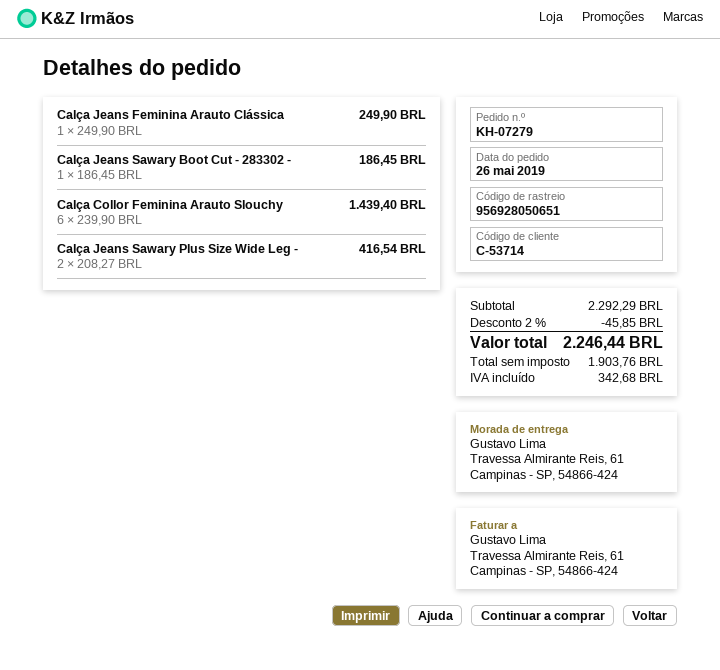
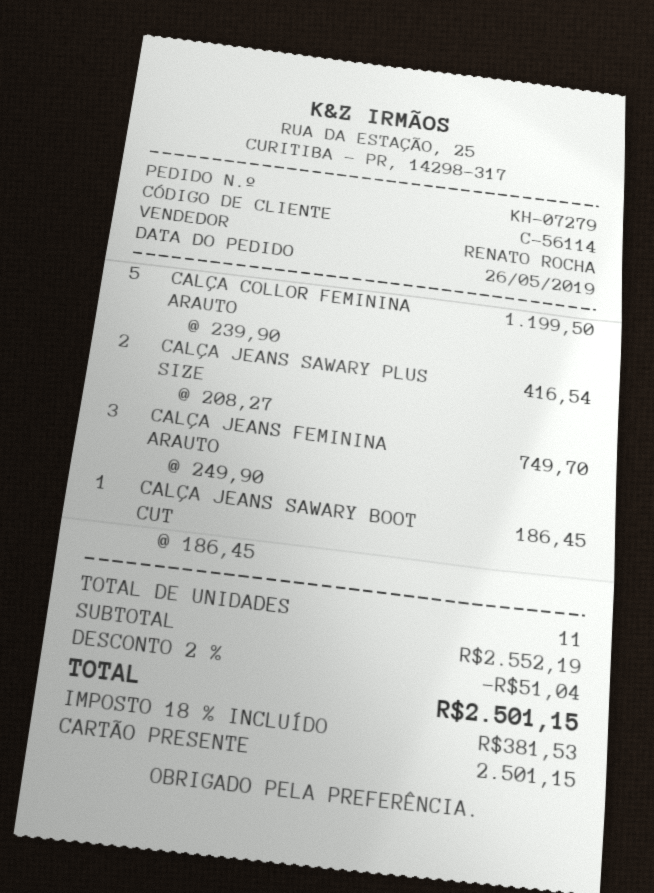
customer number: C-53714 -> C-56114
Calça Jeans Feminina Arauto Clássica: 1 x 249.90 = 249.90 -> 3 x 249.90 = 749.70
Calça Collor Feminina Arauto Slouchy: 6 x 239.90 = 1439.40 -> 5 x 239.90 = 1199.50
subtotal: 2292.29 -> 2552.19
discount: 2% = 45.85 -> 2% = 51.04
tax: 342.68 -> 381.53
total: 2246.44 -> 2501.15

